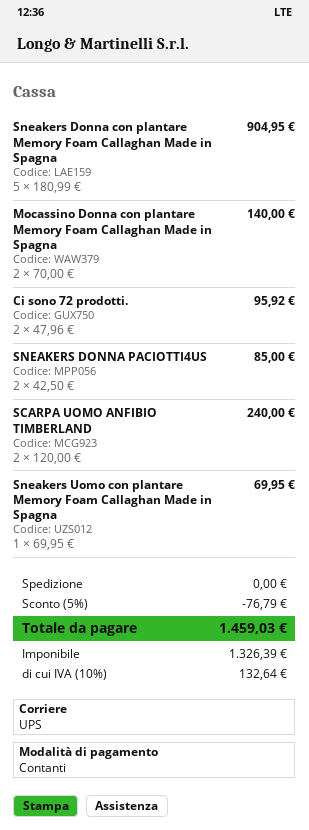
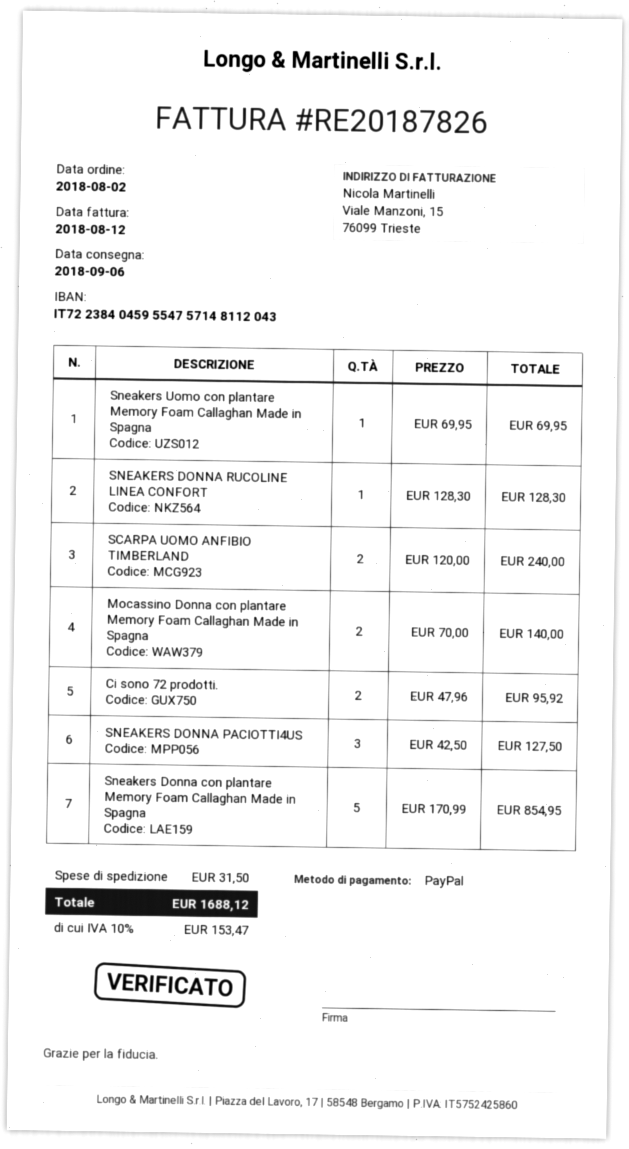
payment method: cash -> PayPal
Sneakers Donna con plantare Memory Foam Callaghan Made in Spagna: 5 x 180.99 = 904.95 -> 5 x 170.99 = 854.95
SNEAKERS DONNA PACIOTTI4US: 2 x 42.50 = 85.00 -> 3 x 42.50 = 127.50
SNEAKERS DONNA RUCOLINE LINEA CONFORT: none -> 1 x 128.30 = 128.30
discount: 5% = 76.79 -> none
shipping: 0.00 -> 31.50
tax: 10% = 132.64 -> 10% = 153.47
total: 1459.03 -> 1688.12

